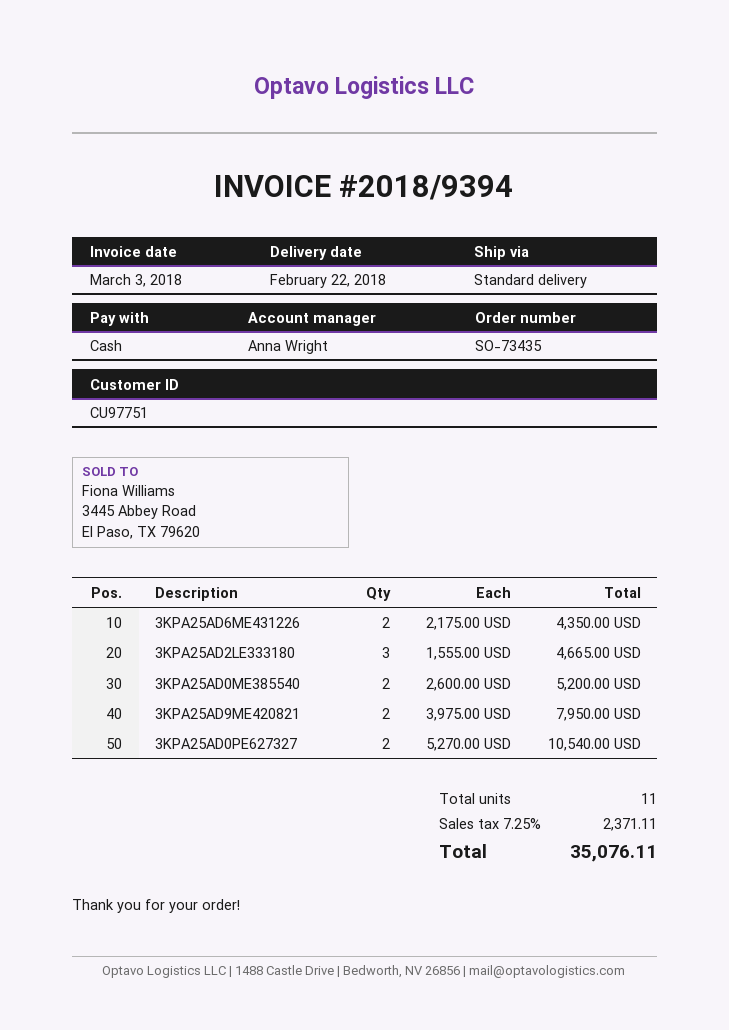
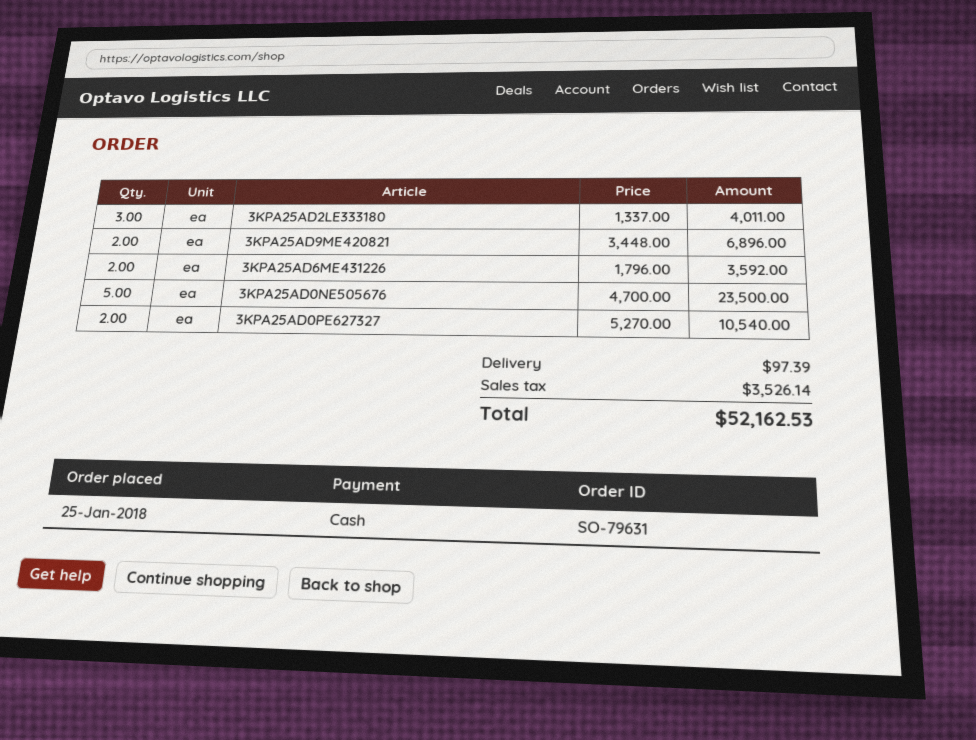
order number: SO-73435 -> SO-79631
3KPA25AD6ME431226: 2 x 2175.00 = 4350.00 -> 2 x 1796.00 = 3592.00
3KPA25AD2LE333180: 3 x 1555.00 = 4665.00 -> 3 x 1337.00 = 4011.00
3KPA25AD0ME385540: 2 x 2600.00 = 5200.00 -> none
3KPA25AD9ME420821: 2 x 3975.00 = 7950.00 -> 2 x 3448.00 = 6896.00
3KPA25AD0NE505676: none -> 5 x 4700.00 = 23500.00
shipping: none -> 97.39
tax: 2371.11 -> 3526.14
total: 35076.11 -> 52162.53

